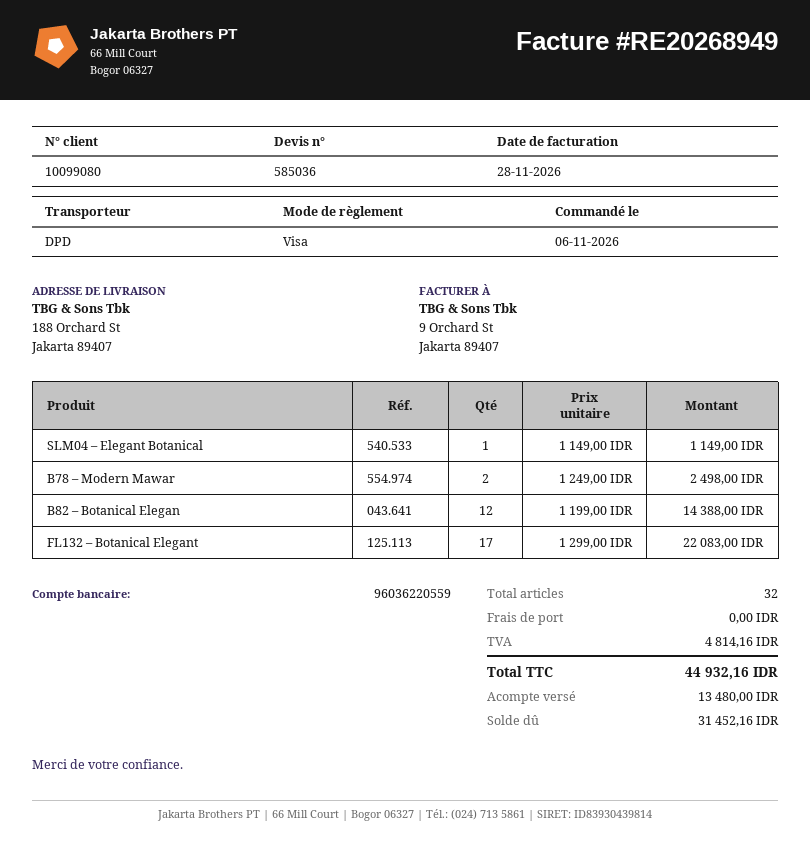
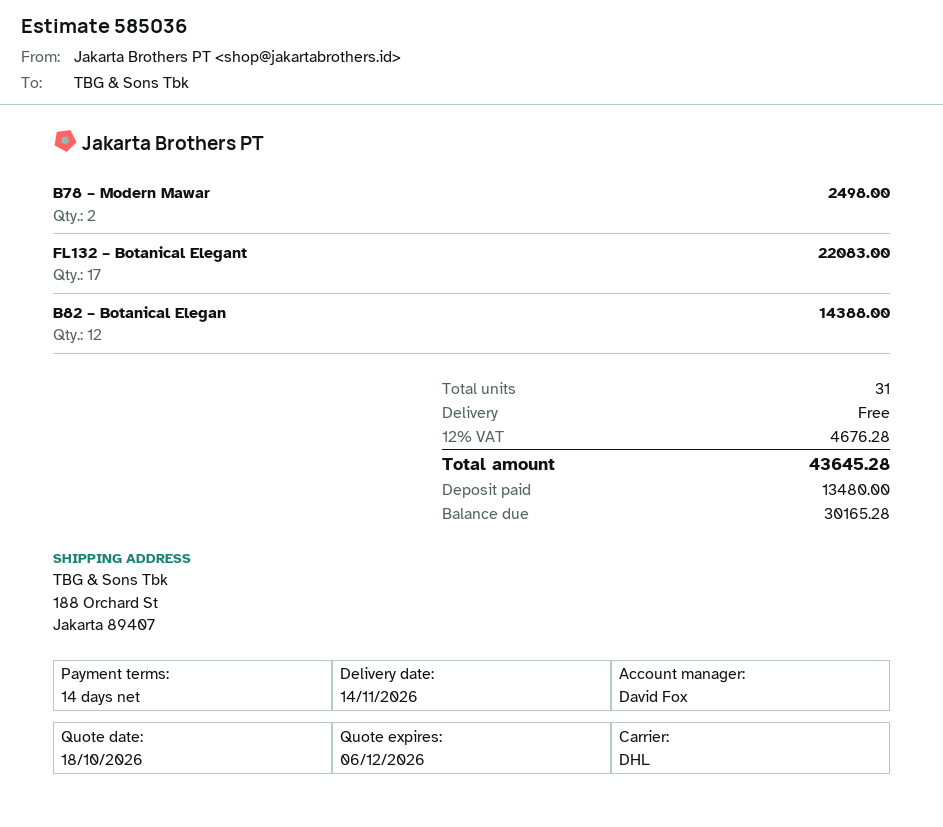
shipping method: DPD -> DHL
SLM04 – Elegant Botanical: 1 for 1149.00 -> none
total quantity: 32 -> 31
tax: 4814.16 -> 4676.28
total: 44932.16 -> 43645.28
balance: 31452.16 -> 30165.28

